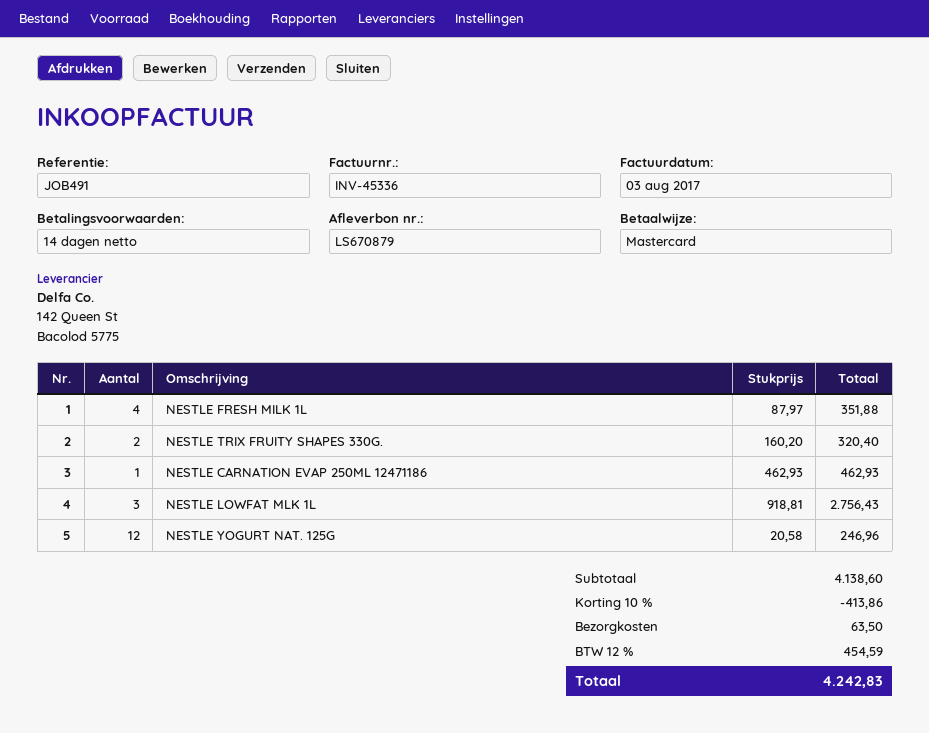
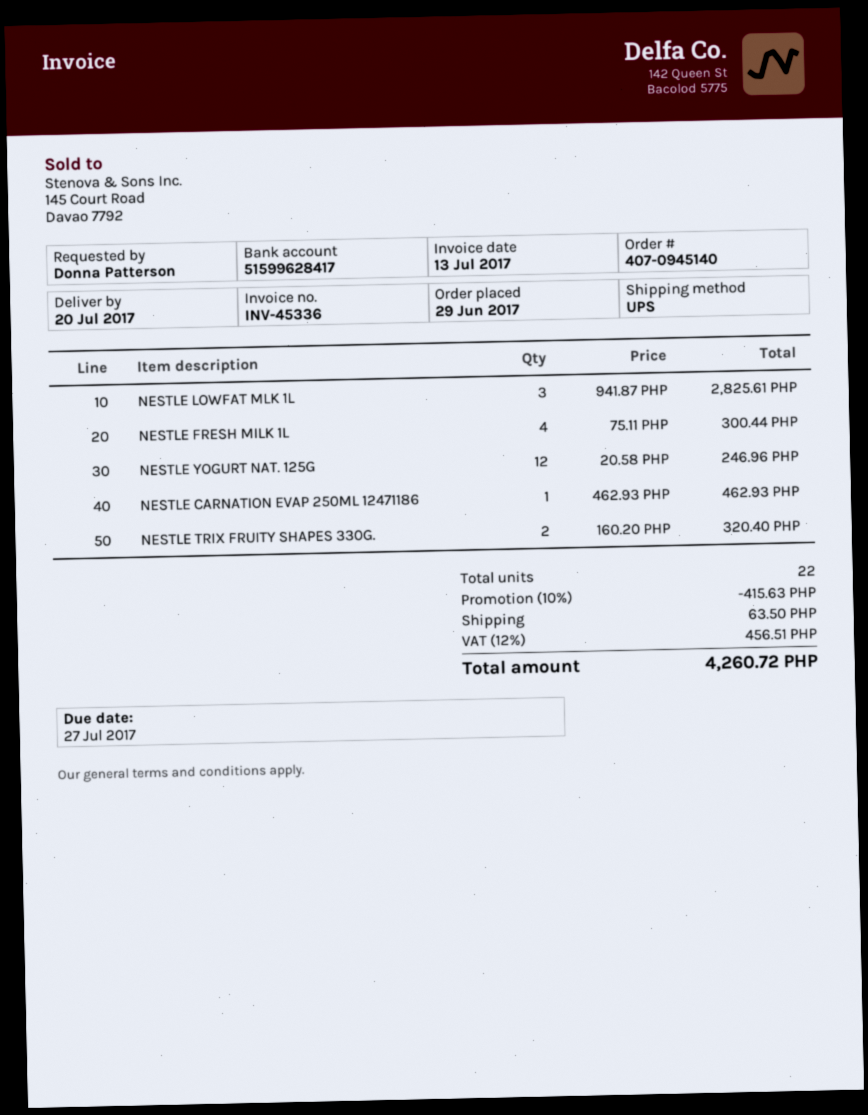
invoice date: 2017-08-03 -> 2017-07-13
NESTLE FRESH MILK 1L: 4 x 87.97 = 351.88 -> 4 x 75.11 = 300.44
NESTLE LOWFAT MLK 1L: 3 x 918.81 = 2756.43 -> 3 x 941.87 = 2825.61
discount: 10% = 413.86 -> 10% = 415.63
tax: 12% = 454.59 -> 12% = 456.51
total: 4242.83 -> 4260.72

